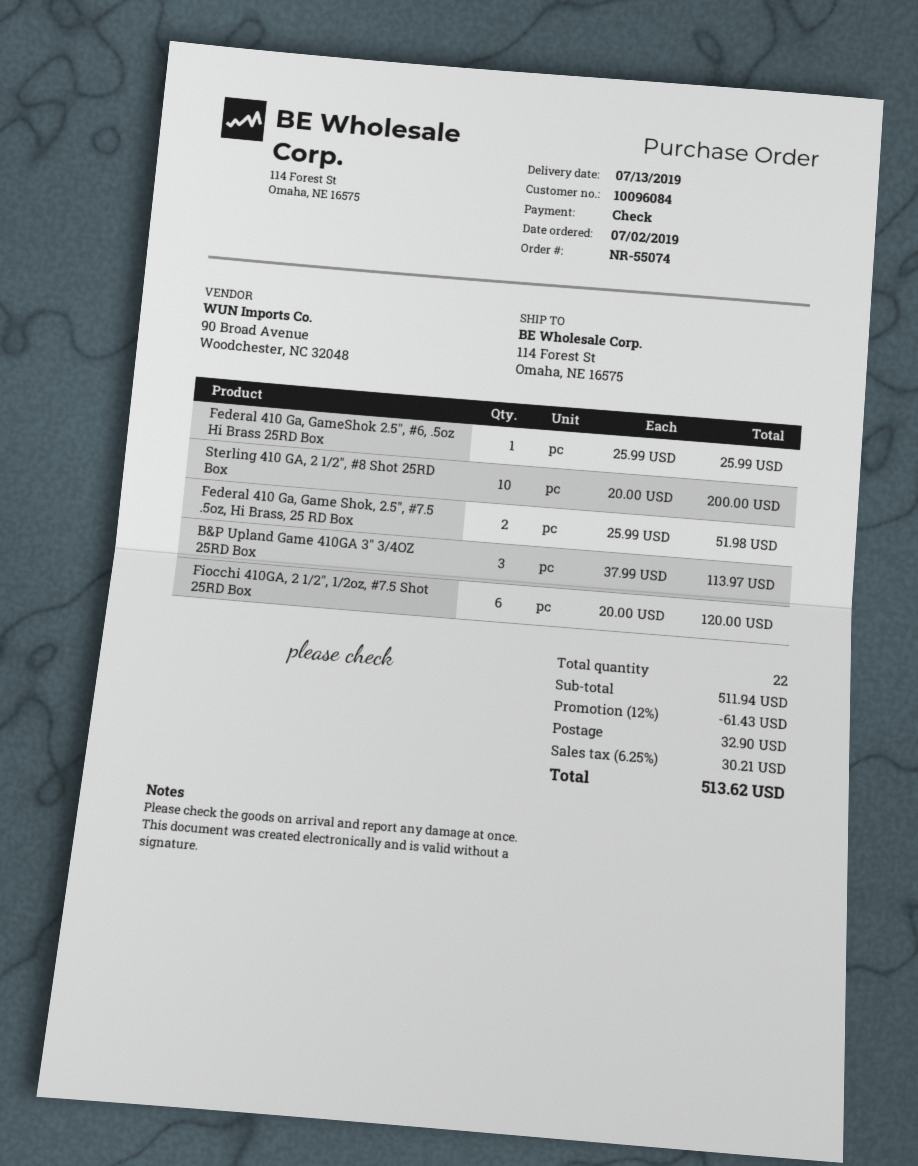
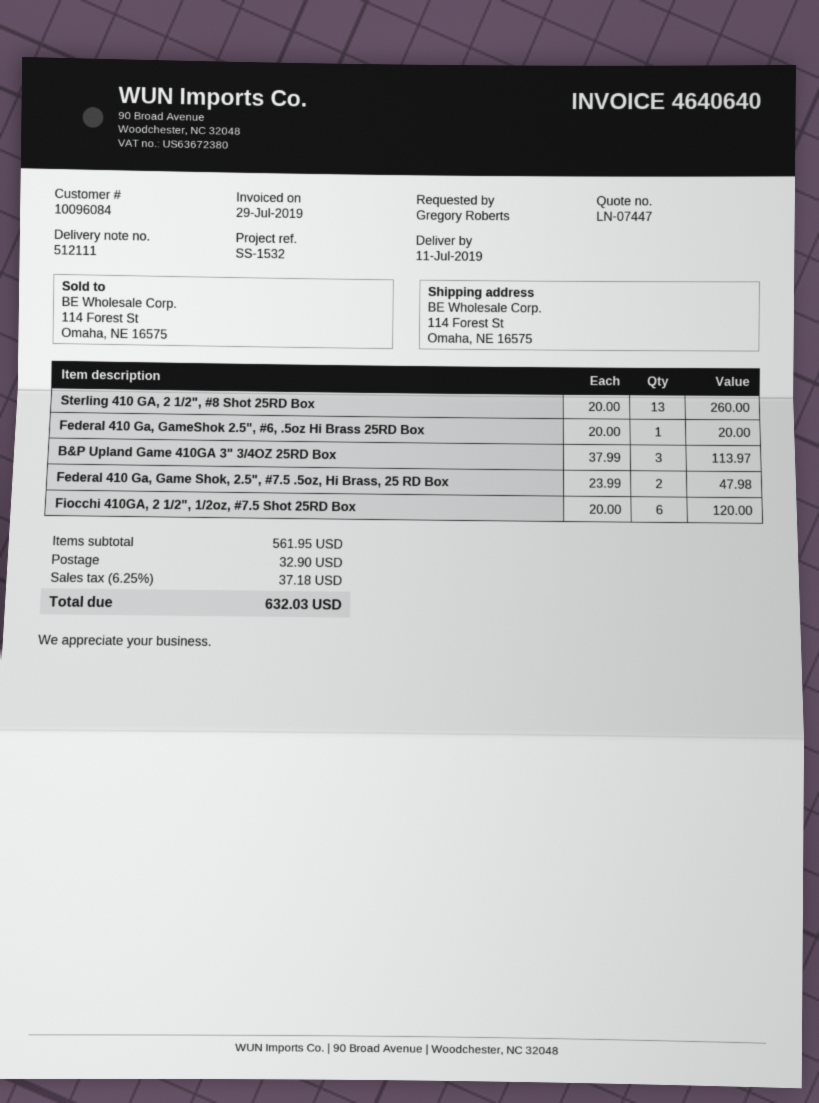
delivery date: 2019-07-13 -> 2019-07-11
Federal 410 Ga, GameShok 2.5", #6, .5oz Hi Brass 25RD Box: 1 x 25.99 = 25.99 -> 1 x 20.00 = 20.00
Sterling 410 GA, 2 1/2", #8 Shot 25RD Box: 10 x 20.00 = 200.00 -> 13 x 20.00 = 260.00
Federal 410 Ga, Game Shok, 2.5", #7.5 .5oz, Hi Brass, 25 RD Box: 2 x 25.99 = 51.98 -> 2 x 23.99 = 47.98
subtotal: 511.94 -> 561.95
discount: 12% = 61.43 -> none
tax: 6.25% = 30.21 -> 6.25% = 37.18
total: 513.62 -> 632.03

